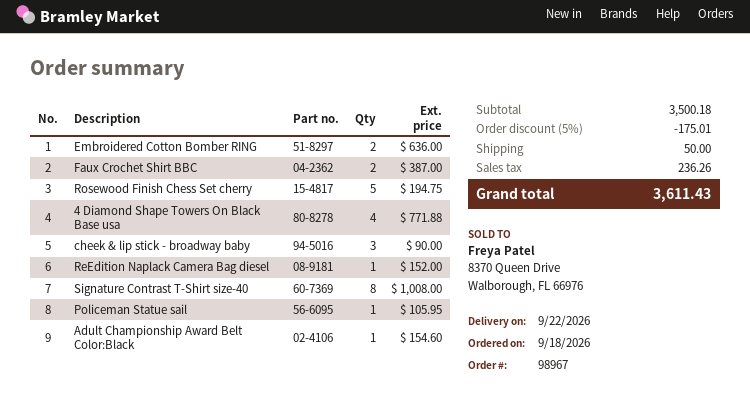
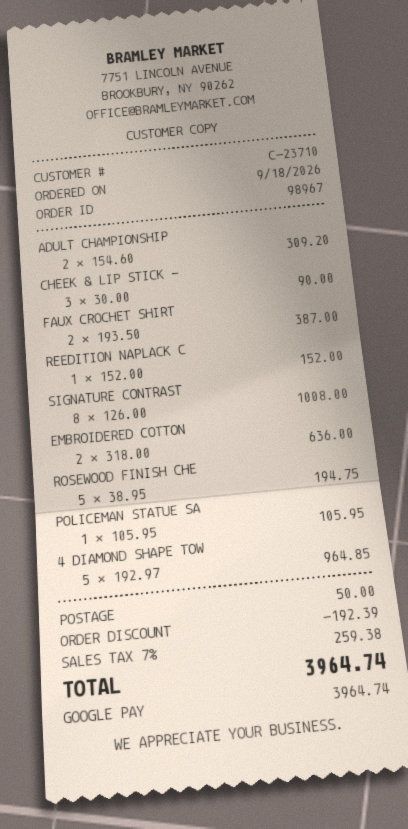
4 Diamond Shape Towers On Black Base usa: 4 for 771.88 -> 5 for 964.85
Adult Championship Award Belt Color:Black: 1 for 154.60 -> 2 for 309.20
discount: 175.01 -> 192.39
tax: 236.26 -> 259.38
total: 3611.43 -> 3964.74

